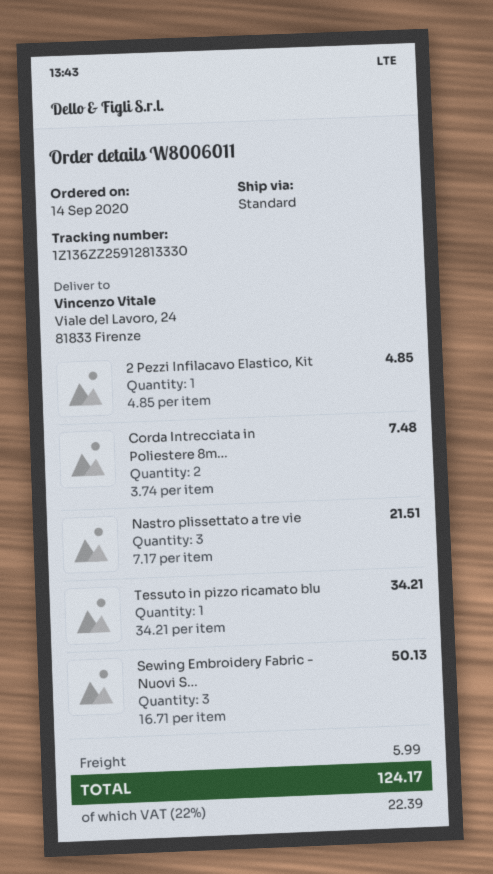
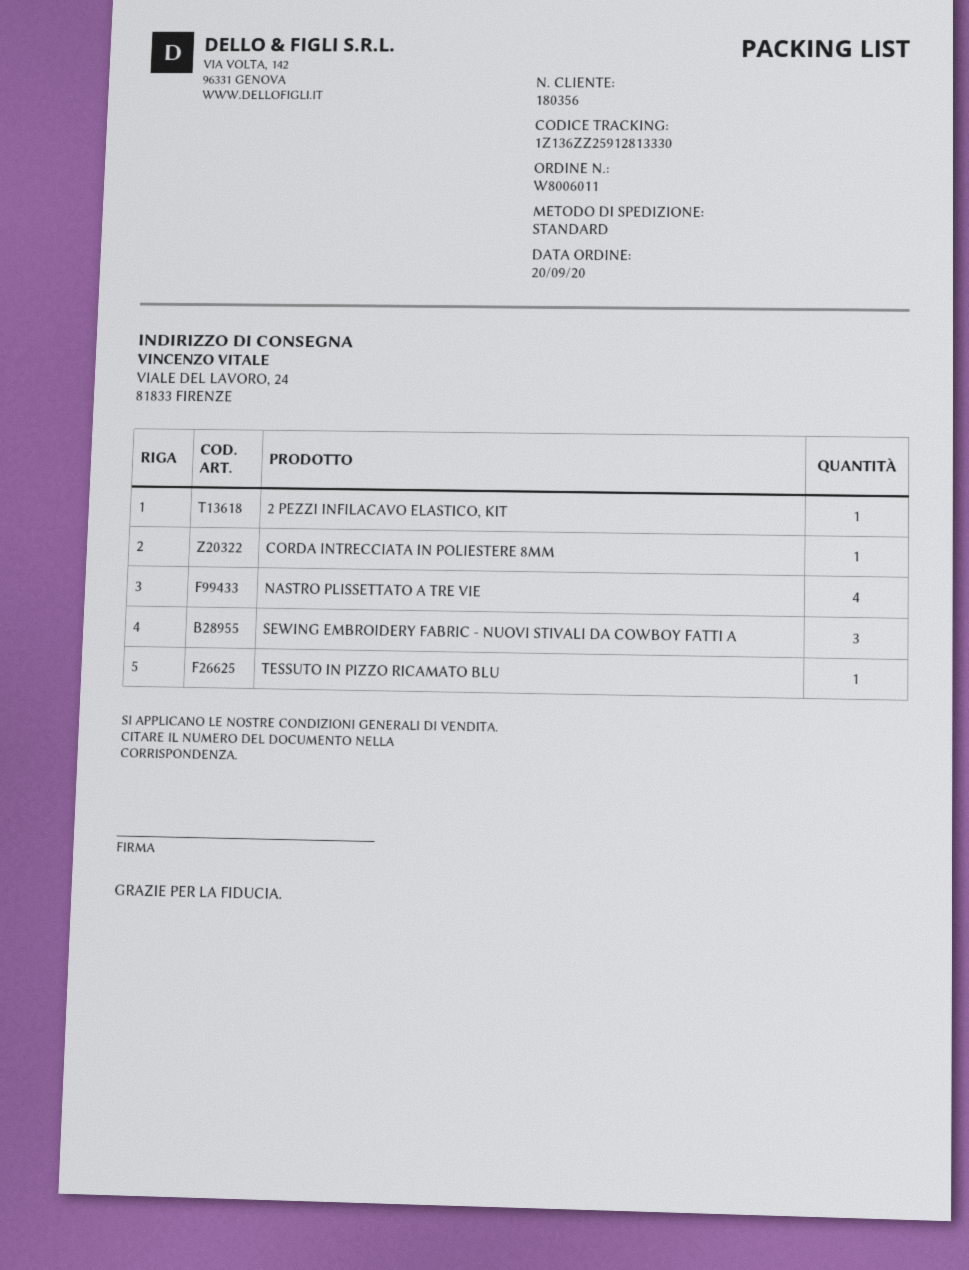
order date: 2020-09-14 -> 2020-09-20
Corda Intrecciata in Poliestere 8m...: 2 -> 1
Nastro plissettato a tre vie: 3 -> 4

